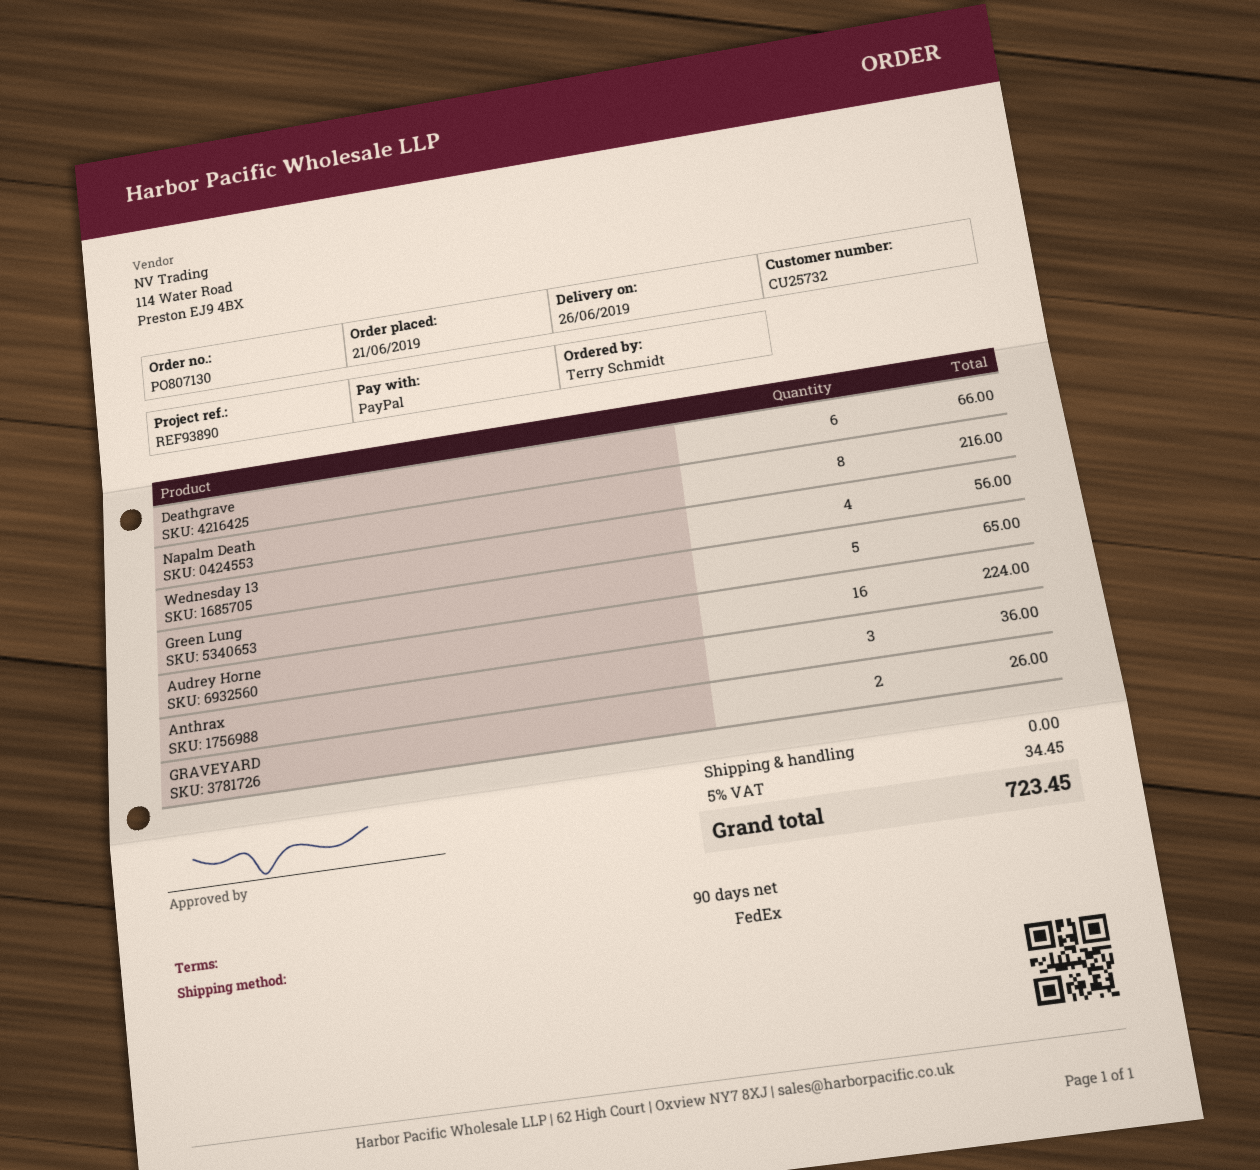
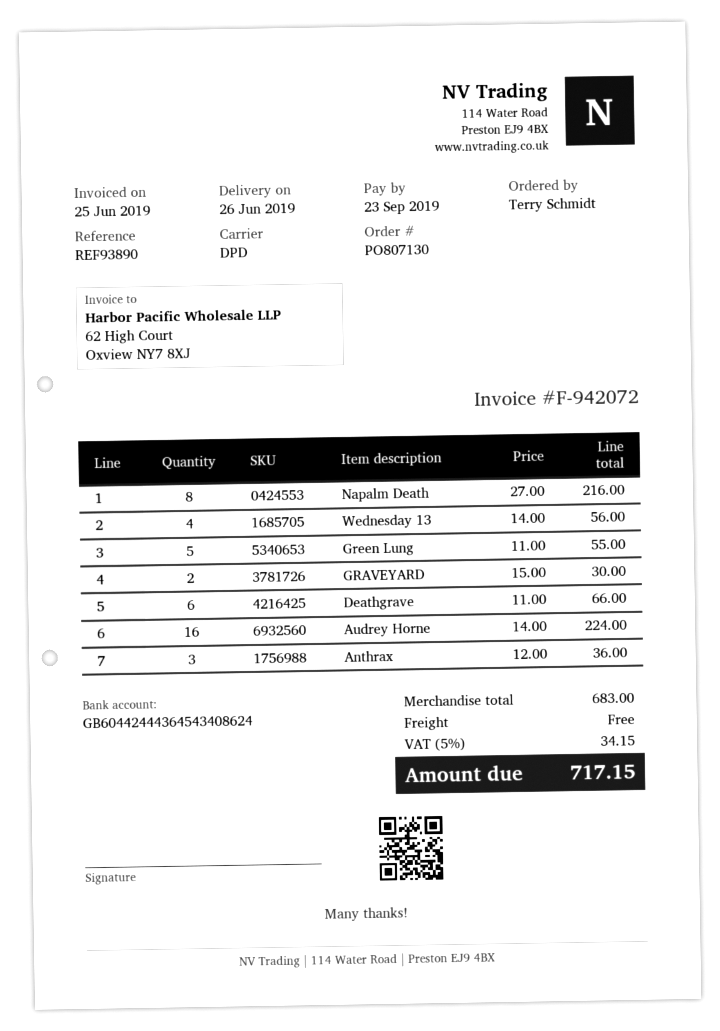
shipping method: FedEx -> DPD
Green Lung: 5 for 65.00 -> 5 for 55.00
GRAVEYARD: 2 for 26.00 -> 2 for 30.00
tax: 5% = 34.45 -> 5% = 34.15
total: 723.45 -> 717.15

